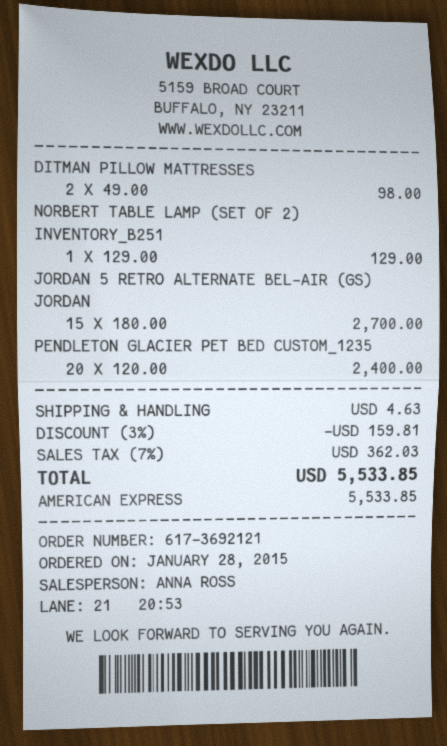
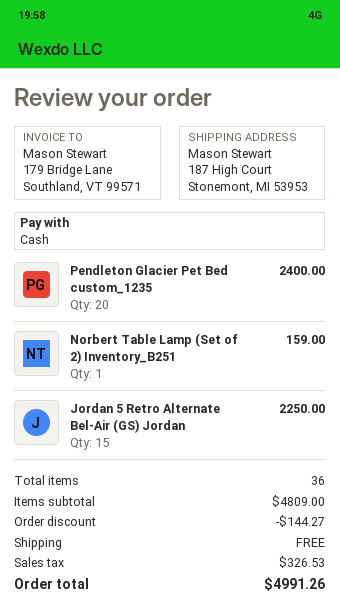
payment method: American Express -> cash
DITMAN PILLOW MATTRESSES: 2 for 98.00 -> none
NORBERT TABLE LAMP (SET OF 2) INVENTORY_B251: 1 for 129.00 -> 1 for 159.00
JORDAN 5 RETRO ALTERNATE BEL-AIR (GS) JORDAN: 15 for 2700.00 -> 15 for 2250.00
discount: 159.81 -> 144.27
shipping: 4.63 -> 0.00
tax: 362.03 -> 326.53
total: 5533.85 -> 4991.26

